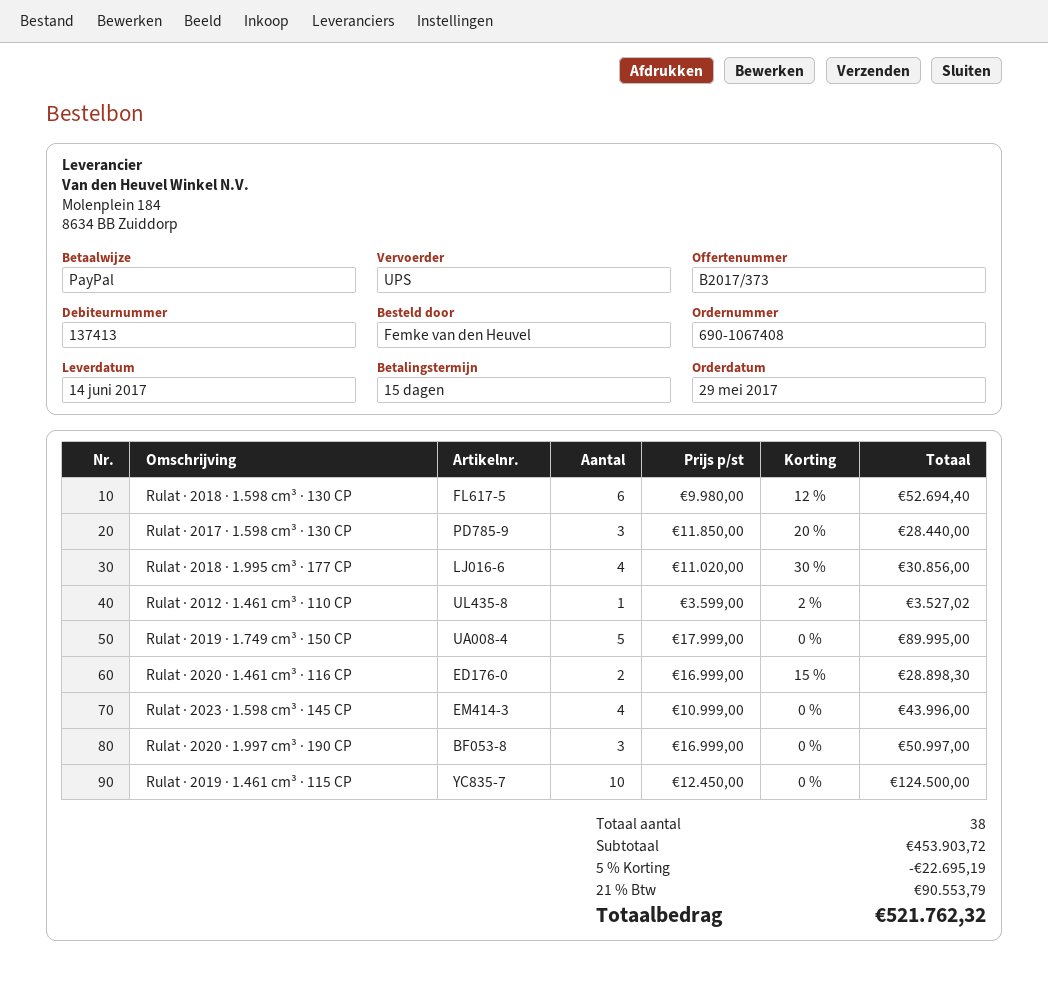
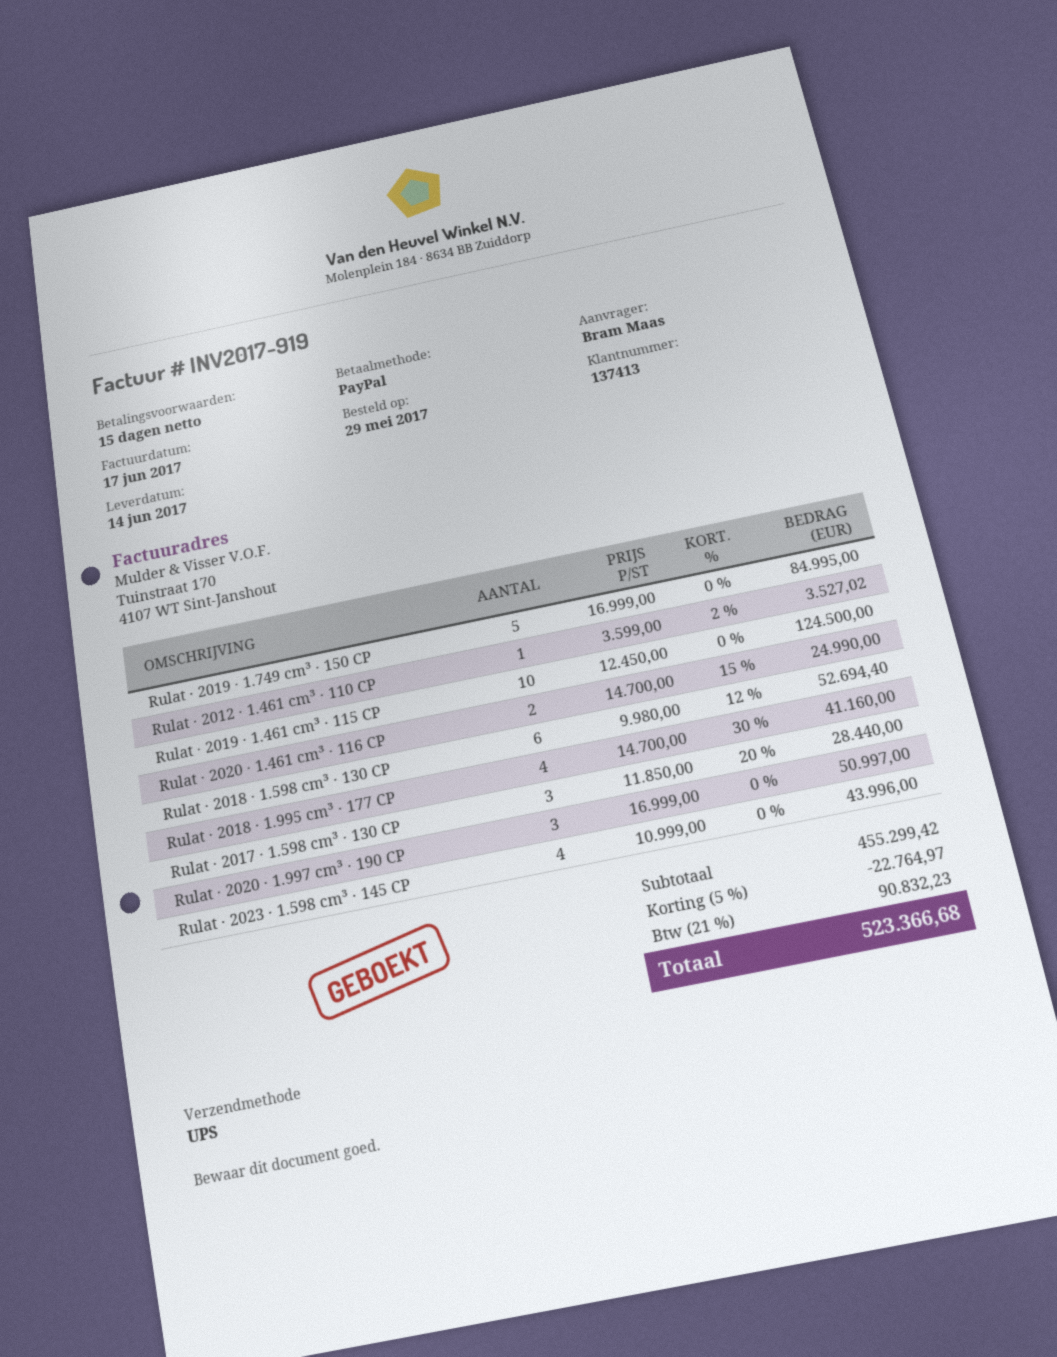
ordered by: Femke van den Heuvel -> Bram Maas
Rulat · 2018 · 1.995 cm³ · 177 CP: 4 x 11020.00 - 30% = 30856.00 -> 4 x 14700.00 - 30% = 41160.00
Rulat · 2019 · 1.749 cm³ · 150 CP: 5 x 17999.00 = 89995.00 -> 5 x 16999.00 = 84995.00
Rulat · 2020 · 1.461 cm³ · 116 CP: 2 x 16999.00 - 15% = 28898.30 -> 2 x 14700.00 - 15% = 24990.00
subtotal: 453903.72 -> 455299.42
discount: 5% = 22695.19 -> 5% = 22764.97
tax: 21% = 90553.79 -> 21% = 90832.23
total: 521762.32 -> 523366.68

